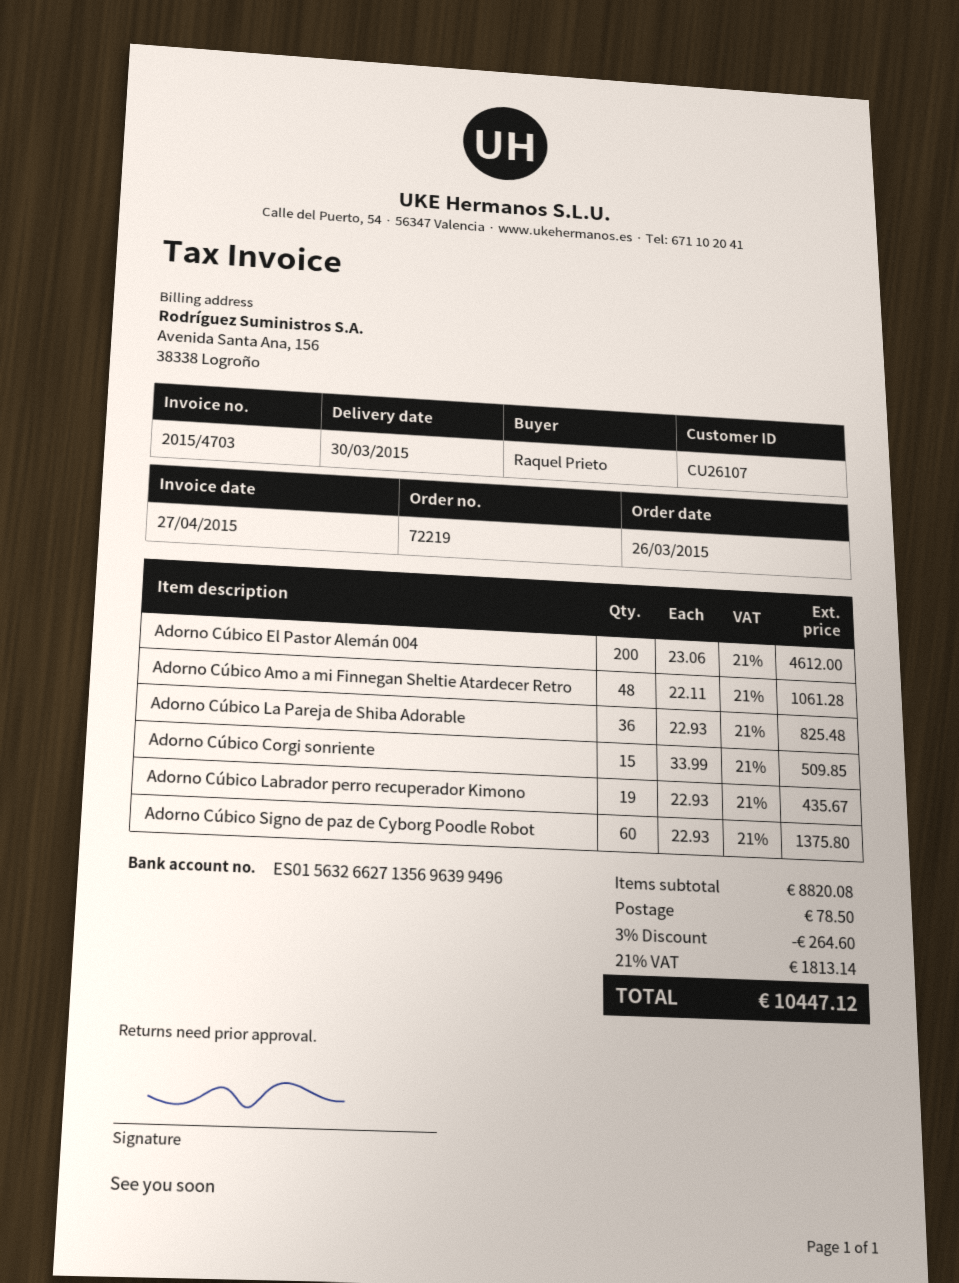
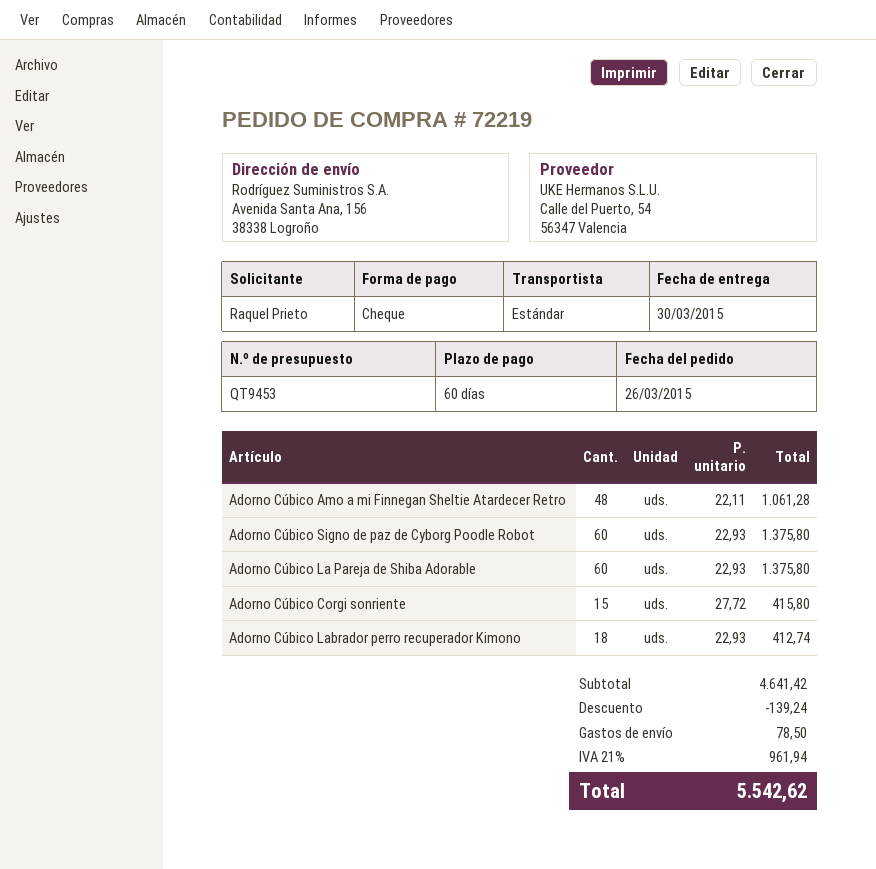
Adorno Cúbico El Pastor Alemán 004: 200 x 23.06 = 4612.00 -> none
Adorno Cúbico La Pareja de Shiba Adorable: 36 x 22.93 = 825.48 -> 60 x 22.93 = 1375.80
Adorno Cúbico Corgi sonriente: 15 x 33.99 = 509.85 -> 15 x 27.72 = 415.80
Adorno Cúbico Labrador perro recuperador Kimono: 19 x 22.93 = 435.67 -> 18 x 22.93 = 412.74
subtotal: 8820.08 -> 4641.42
discount: 264.60 -> 139.24
tax: 21% = 1813.14 -> 21% = 961.94
total: 10447.12 -> 5542.62

